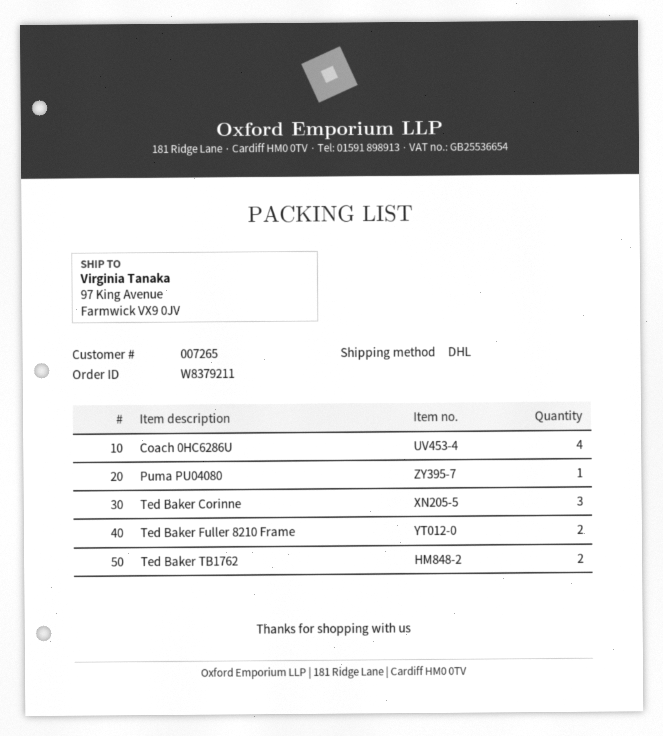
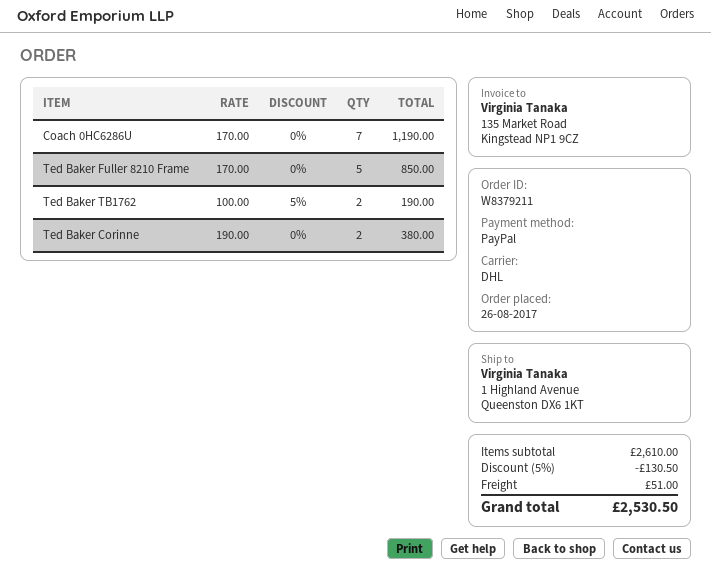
ship to: 97 King Avenue, Farmwick VX9 0JV -> 1 Highland Avenue, Queenston DX6 1KT
Coach 0HC6286U: 4 -> 7
Puma PU04080: 1 -> none
Ted Baker Corinne: 3 -> 2
Ted Baker Fuller 8210 Frame: 2 -> 5

